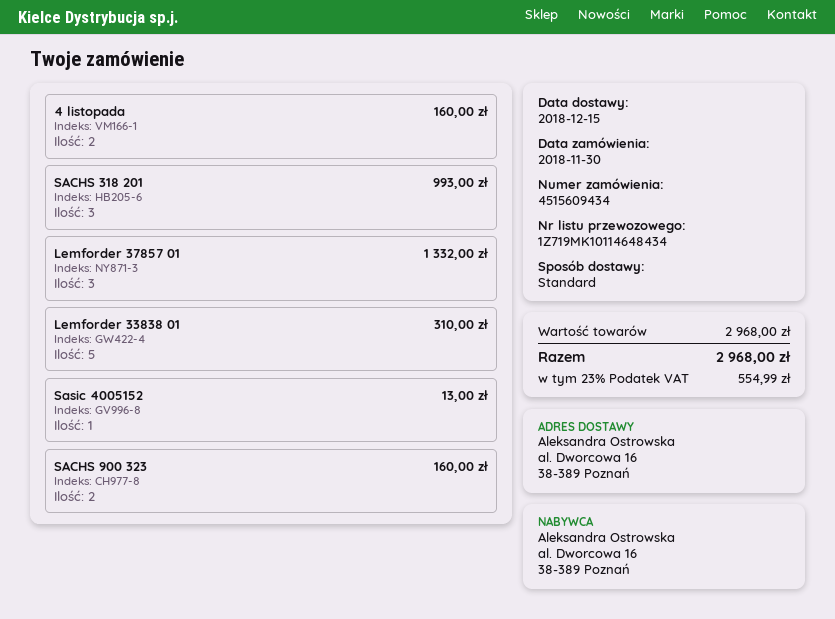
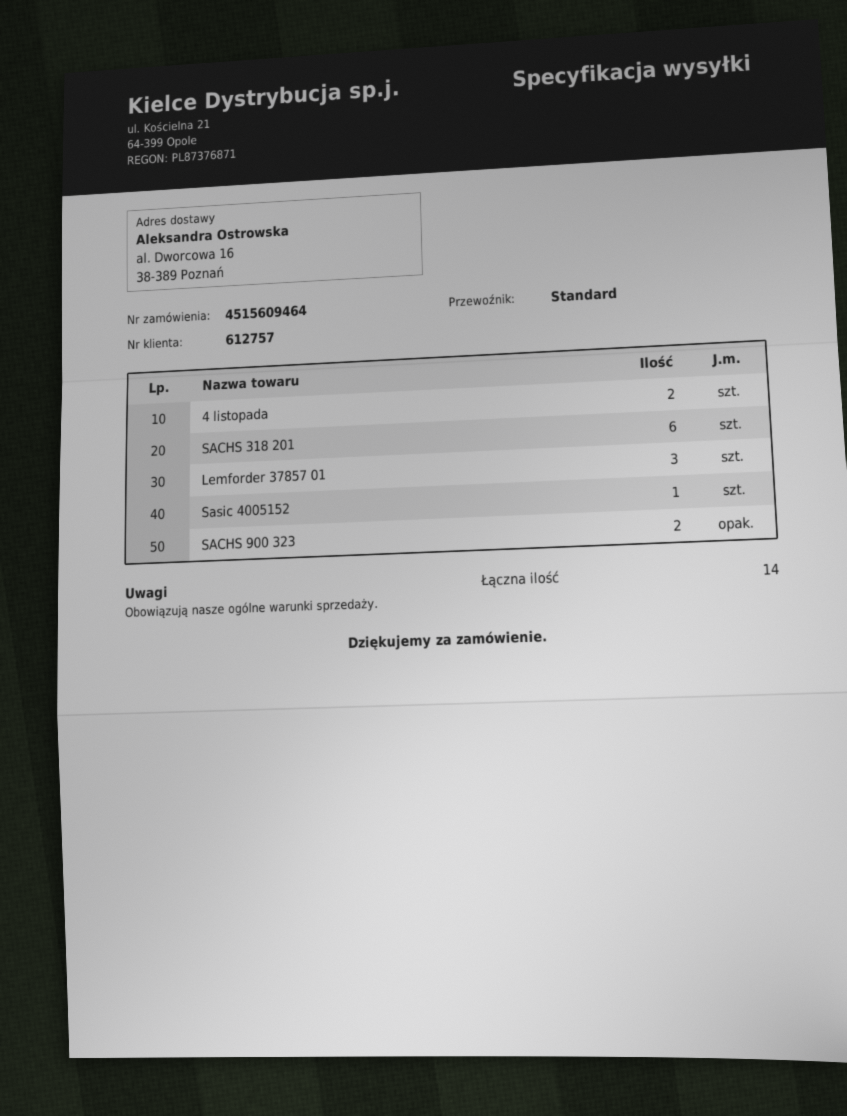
order number: 4515609434 -> 4515609464
SACHS 318 201: 3 -> 6
Lemforder 33838 01: 5 -> none

